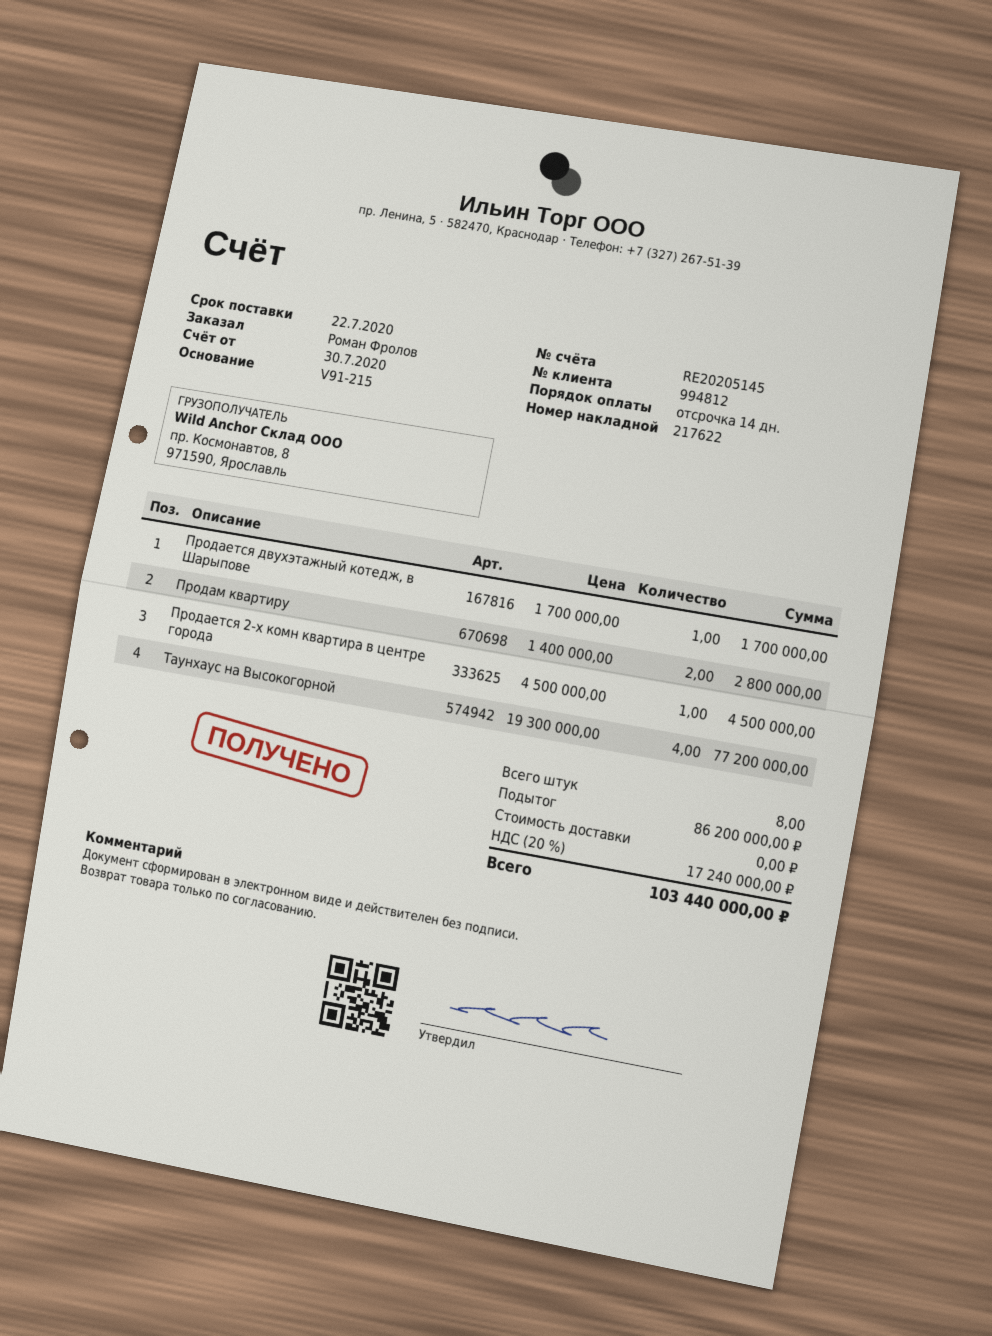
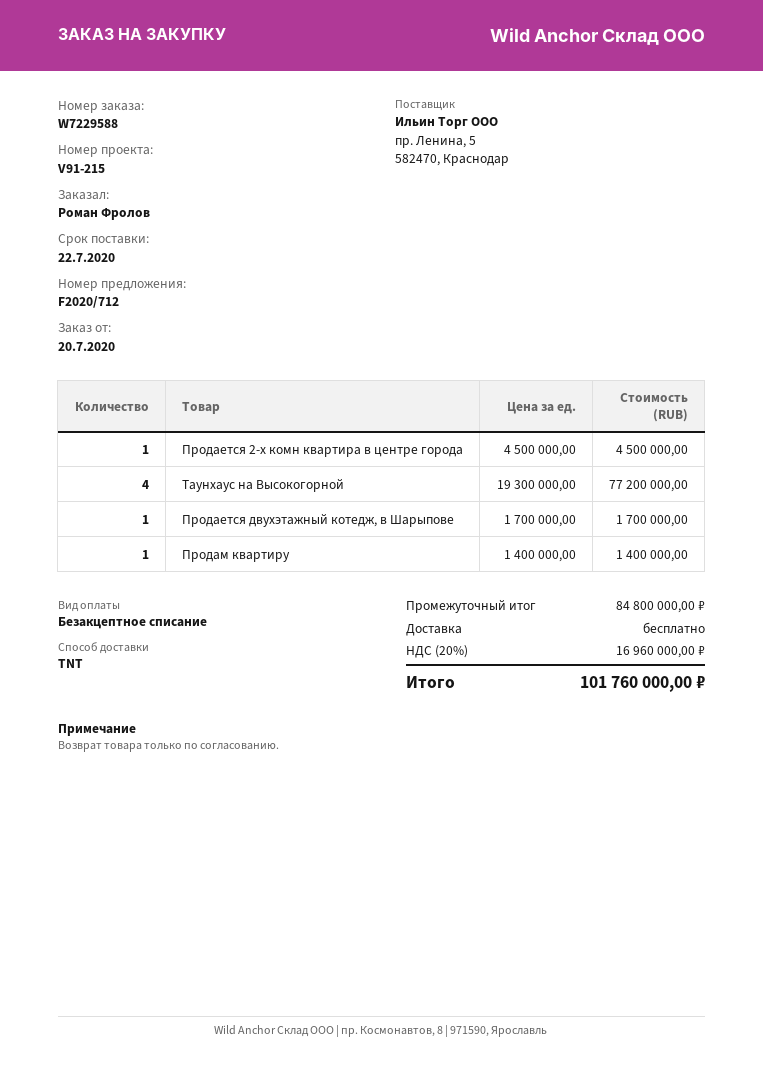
Продам квартиру: 2 x 1400000.00 = 2800000.00 -> 1 x 1400000.00 = 1400000.00
subtotal: 86200000.00 -> 84800000.00
tax: 20% = 17240000.00 -> 20% = 16960000.00
total: 103440000.00 -> 101760000.00

